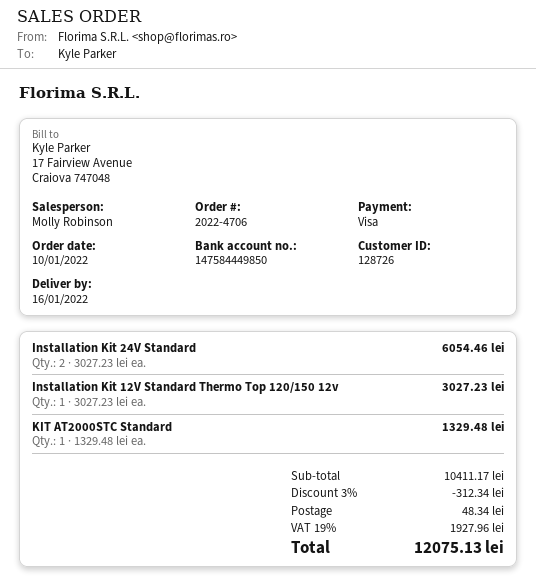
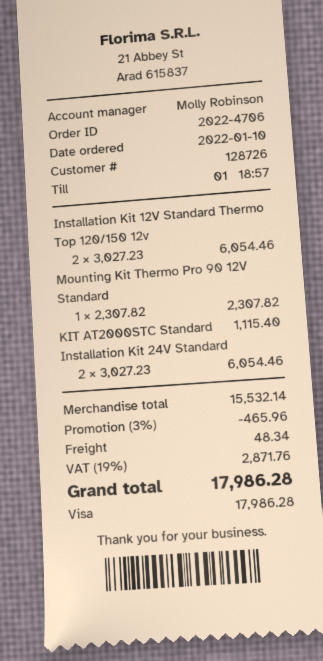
Installation Kit 12V Standard Thermo Top 120/150 12v: 1 x 3027.23 = 3027.23 -> 2 x 3027.23 = 6054.46
KIT AT2000STC Standard: 1 x 1329.48 = 1329.48 -> 1 x 1115.40 = 1115.40
Mounting Kit Thermo Pro 90 12V Standard: none -> 1 x 2307.82 = 2307.82
subtotal: 10411.17 -> 15532.14
discount: 3% = 312.34 -> 3% = 465.96
tax: 19% = 1927.96 -> 19% = 2871.76
total: 12075.13 -> 17986.28

